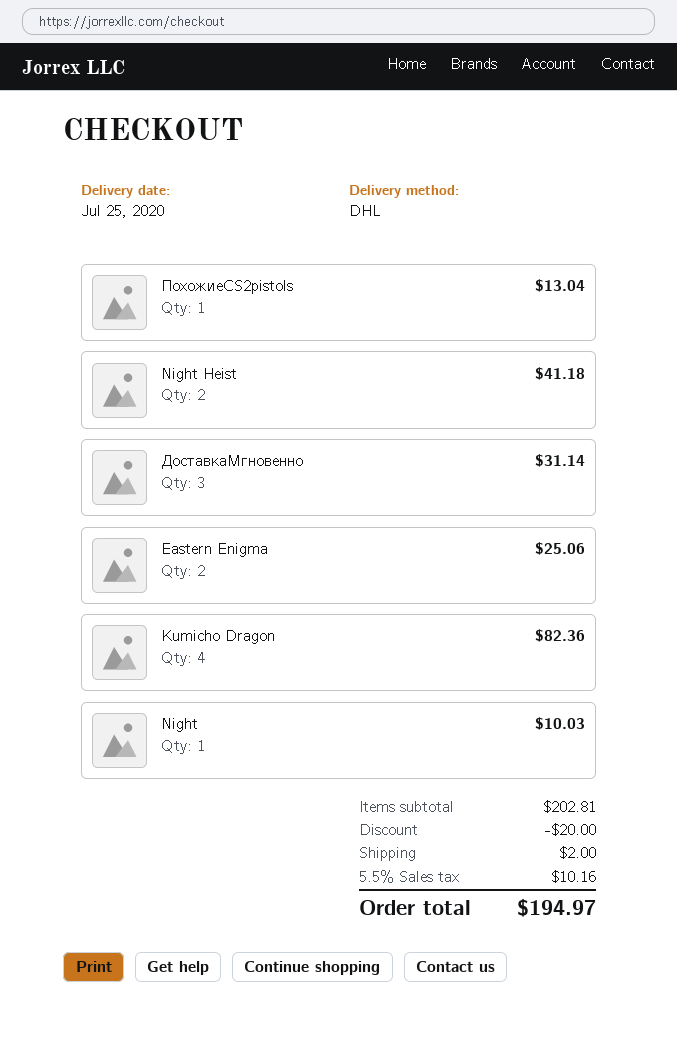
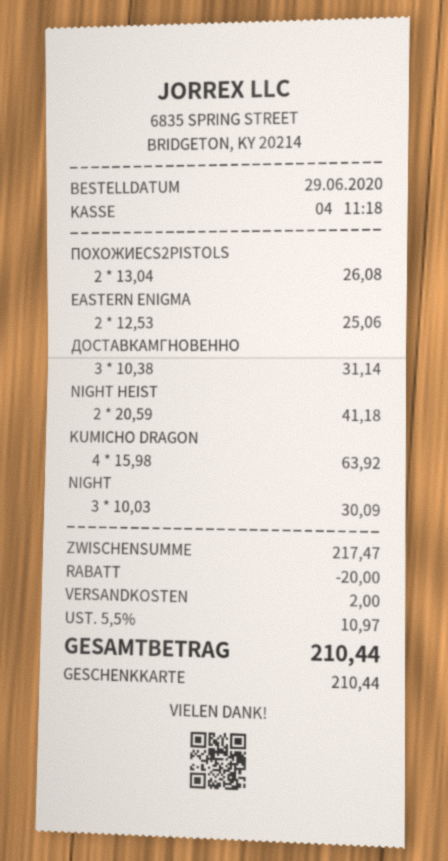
ПохожиеCS2pistols: 1 for 13.04 -> 2 for 26.08
Kumicho Dragon: 4 for 82.36 -> 4 for 63.92
Night: 1 for 10.03 -> 3 for 30.09
subtotal: 202.81 -> 217.47
tax: 5.5% = 10.16 -> 5.5% = 10.97
total: 194.97 -> 210.44

